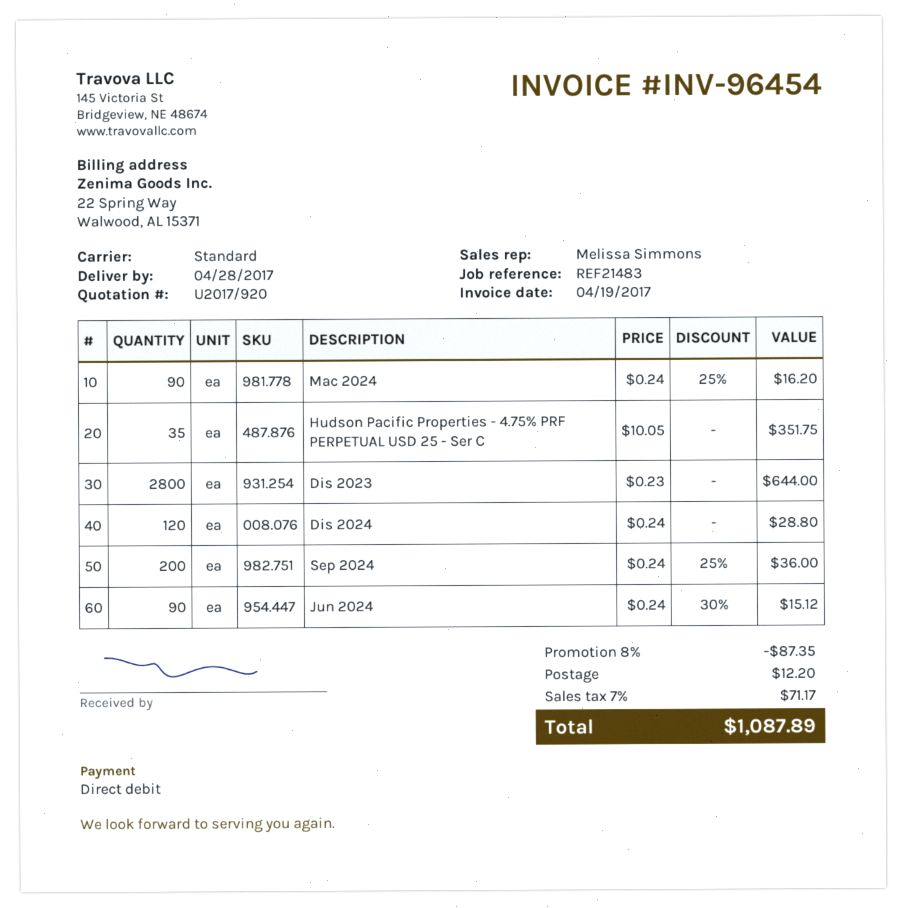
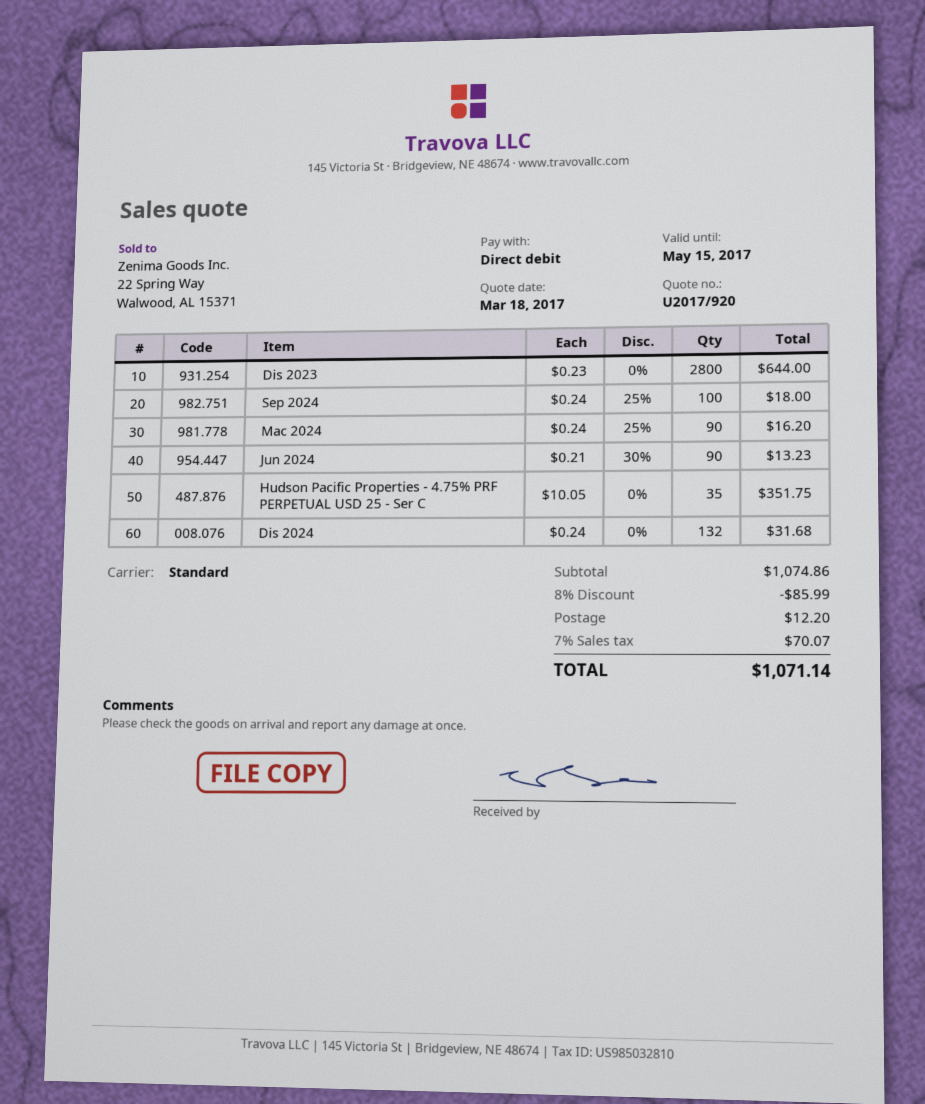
Dis 2024: 120 x 0.24 = 28.80 -> 132 x 0.24 = 31.68
Sep 2024: 200 x 0.24 - 25% = 36.00 -> 100 x 0.24 - 25% = 18.00
Jun 2024: 90 x 0.24 - 30% = 15.12 -> 90 x 0.21 - 30% = 13.23
discount: 8% = 87.35 -> 8% = 85.99
tax: 7% = 71.17 -> 7% = 70.07
total: 1087.89 -> 1071.14

